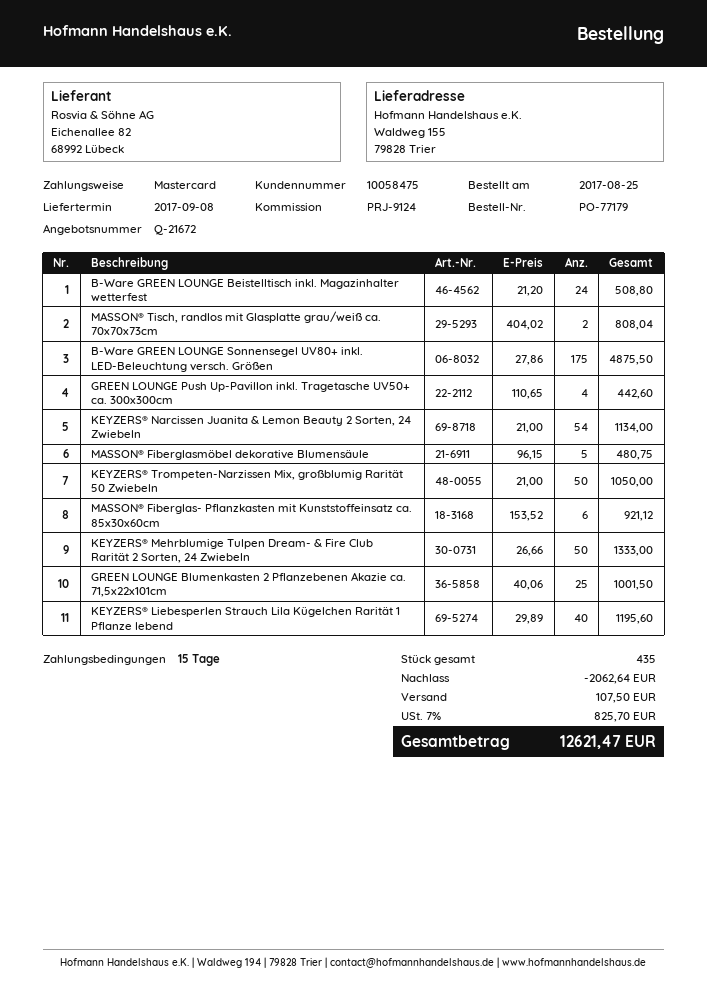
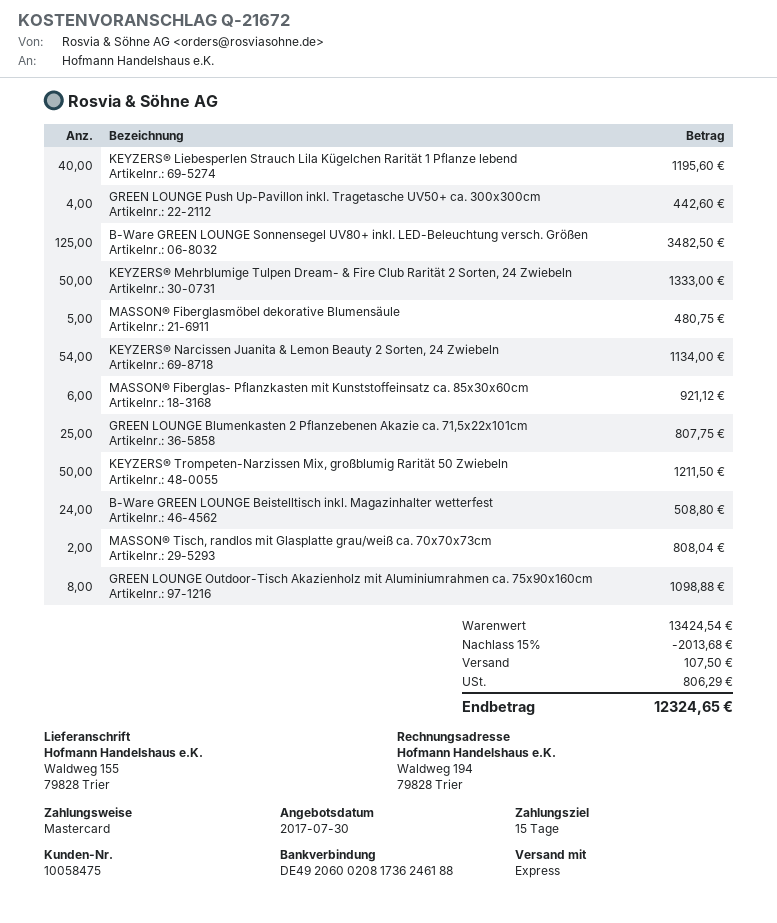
B-Ware GREEN LOUNGE Sonnensegel UV80+ inkl. LED-Beleuchtung versch. Größen: 175 for 4875.50 -> 125 for 3482.50
KEYZERS® Trompeten-Narzissen Mix, großblumig Rarität 50 Zwiebeln: 50 for 1050.00 -> 50 for 1211.50
GREEN LOUNGE Blumenkasten 2 Pflanzebenen Akazie ca. 71,5x22x101cm: 25 for 1001.50 -> 25 for 807.75
GREEN LOUNGE Outdoor-Tisch Akazienholz mit Aluminiumrahmen ca. 75x90x160cm: none -> 8 for 1098.88
discount: 2062.64 -> 2013.68
tax: 825.70 -> 806.29
total: 12621.47 -> 12324.65

